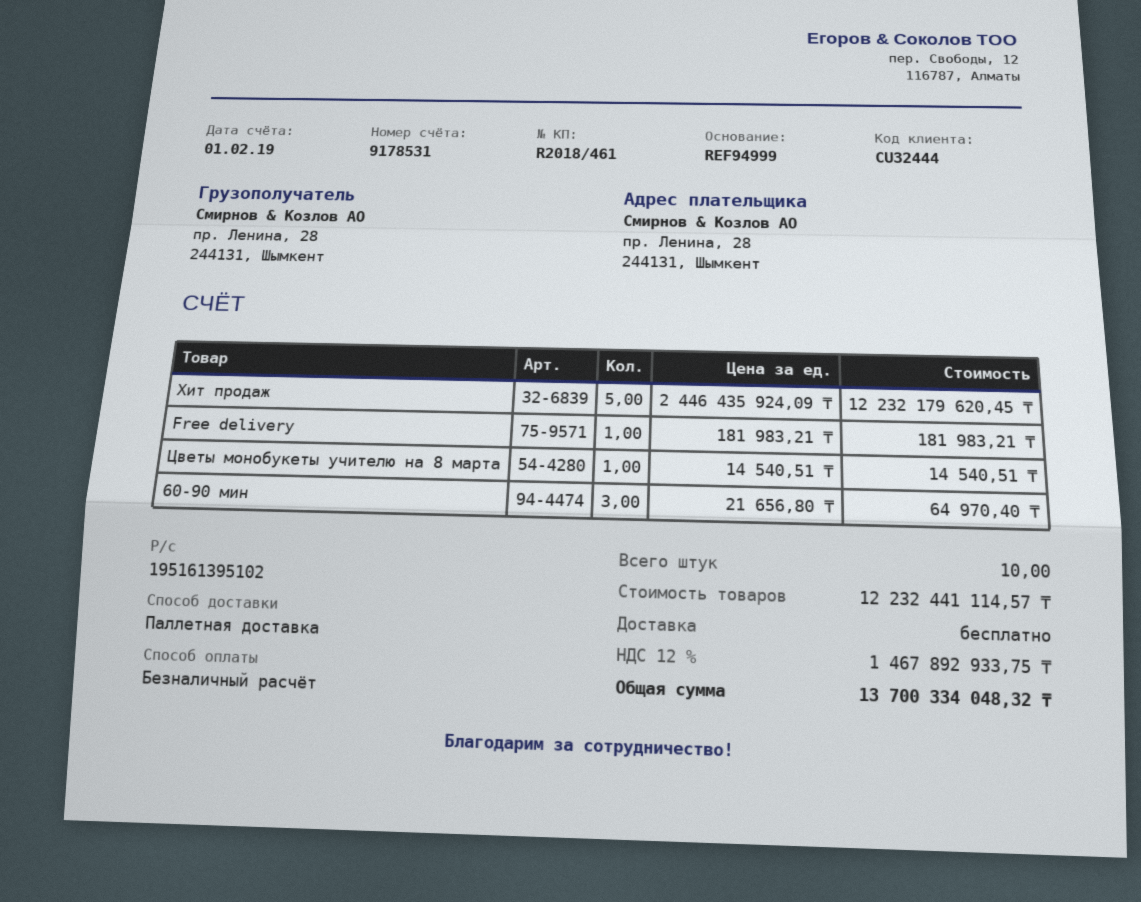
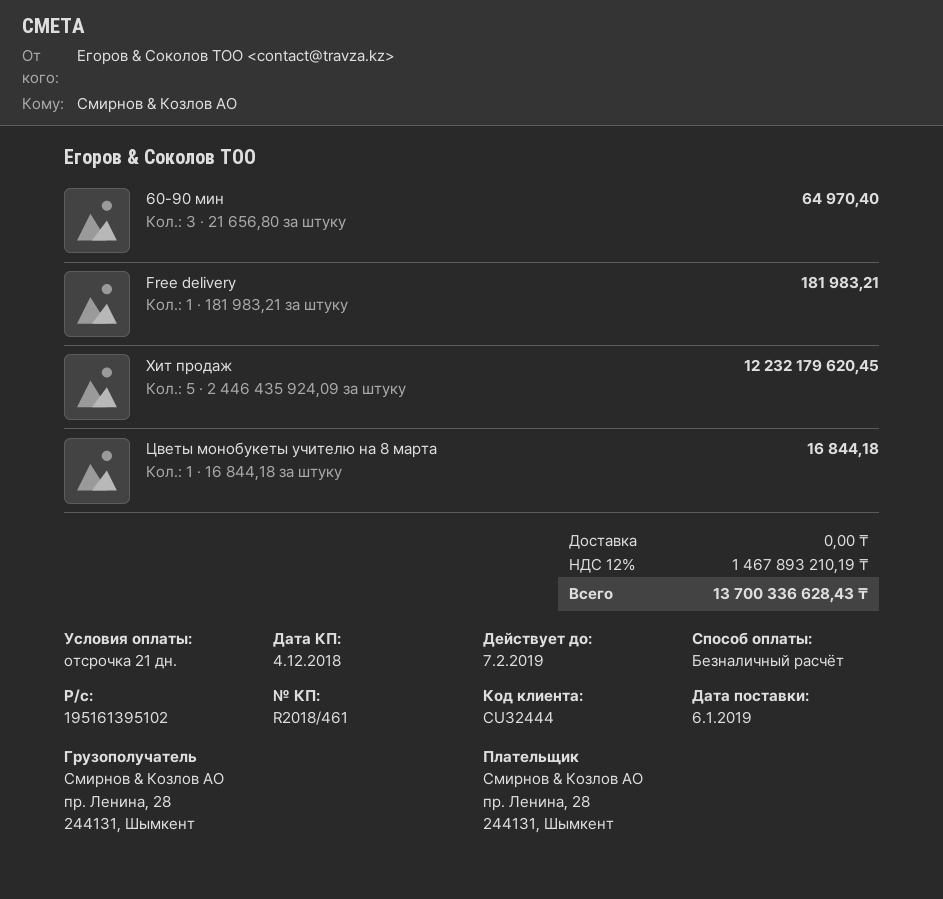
Цветы монобукеты учителю на 8 марта: 1 x 14540.51 = 14540.51 -> 1 x 16844.18 = 16844.18
tax: 12% = 1467892933.75 -> 12% = 1467893210.19
total: 13700334048.32 -> 13700336628.43

